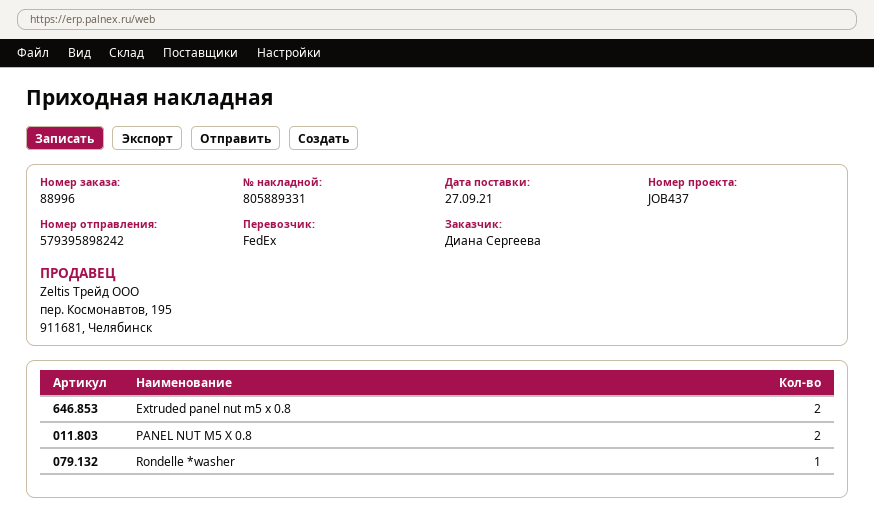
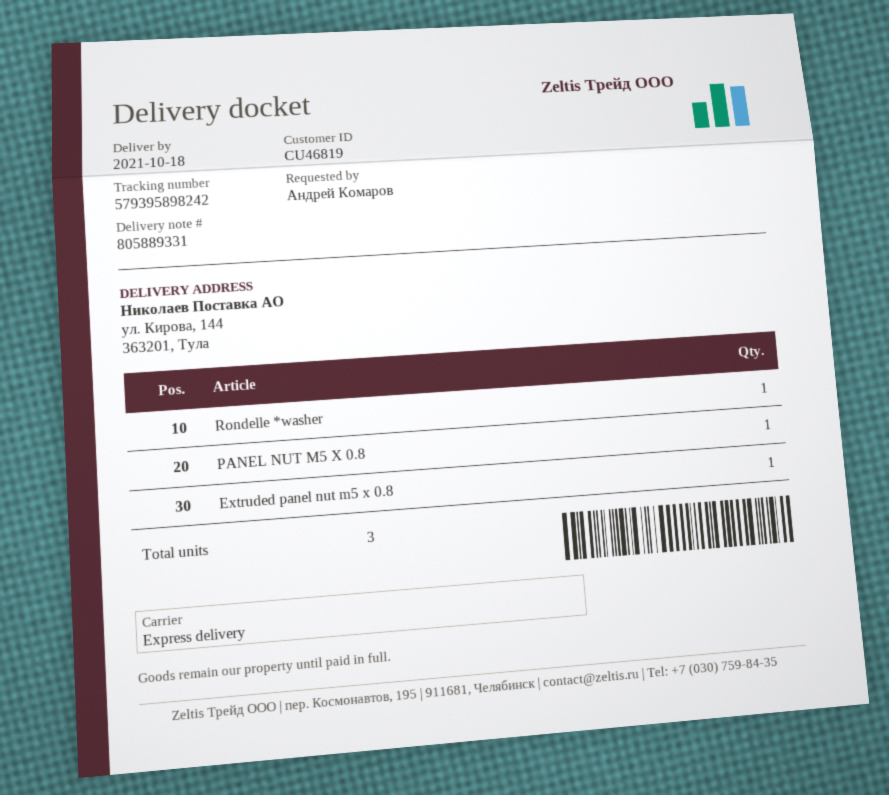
delivery date: 2021-09-27 -> 2021-10-18
ordered by: Диана Сергеева -> Андрей Комаров
shipping method: FedEx -> express
Extruded panel nut m5 x 0.8: 2 -> 1
PANEL NUT M5 X 0.8: 2 -> 1

